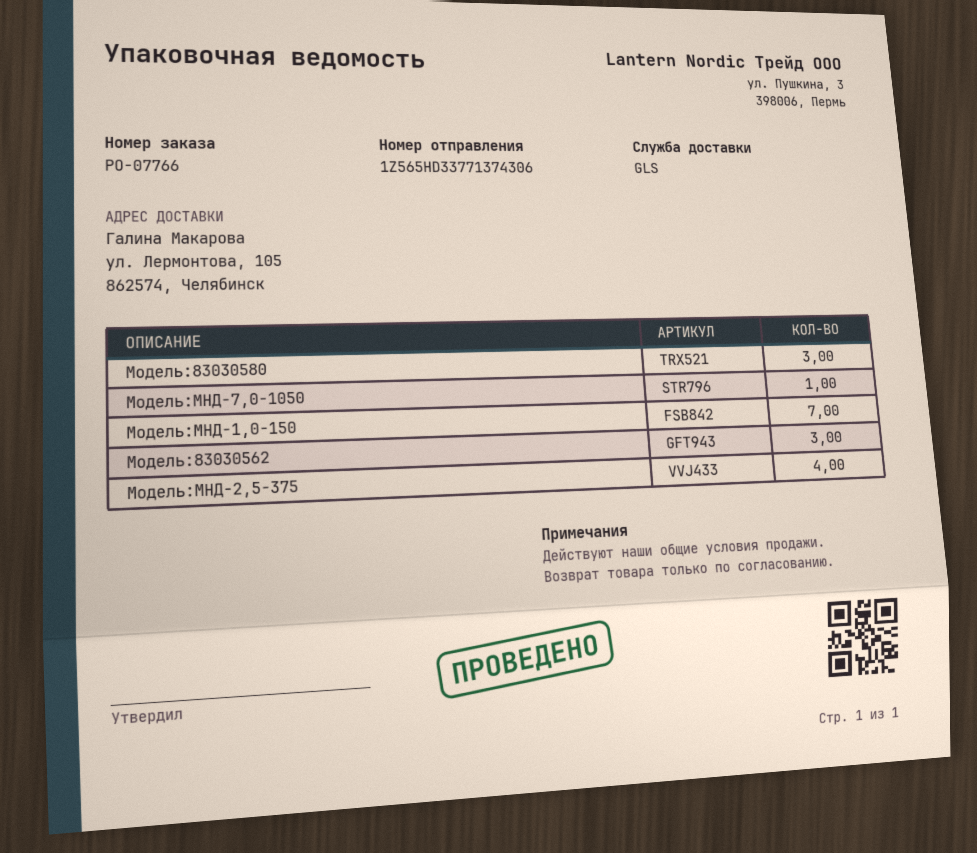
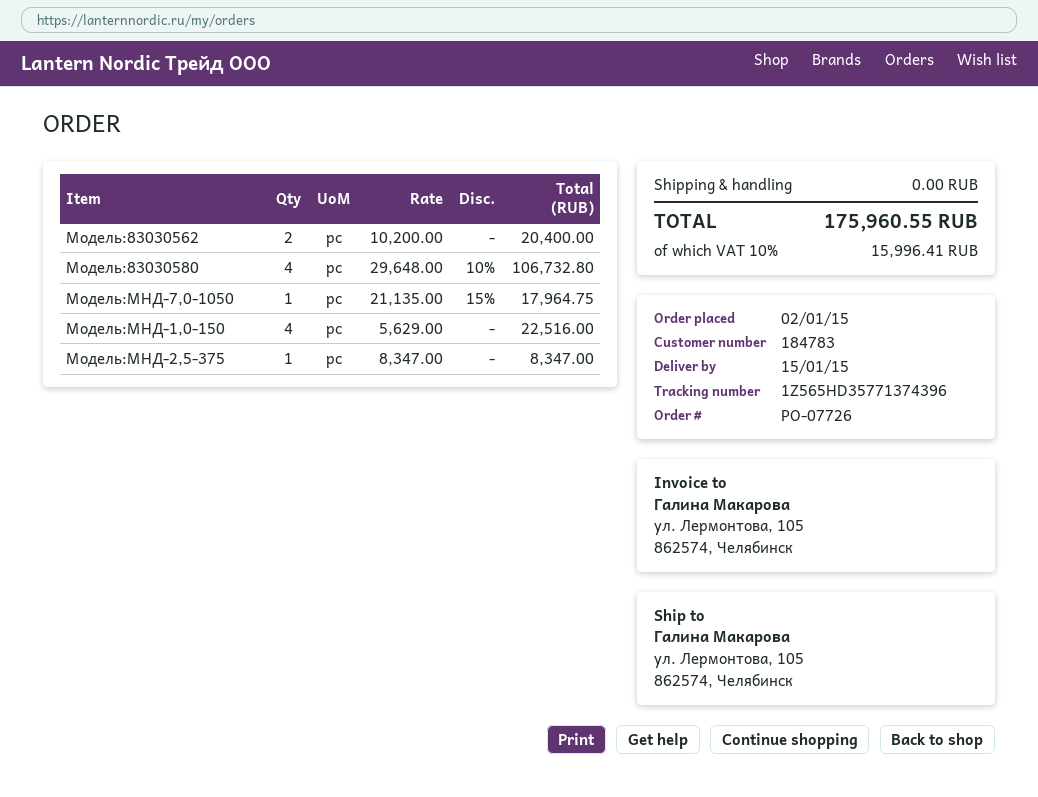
order number: PO-07766 -> PO-07726
tracking number: 1Z565HD33771374306 -> 1Z565HD35771374396
Модель:83030580: 3 -> 4
Модель:МНД-1,0-150: 7 -> 4
Модель:83030562: 3 -> 2
Модель:МНД-2,5-375: 4 -> 1

